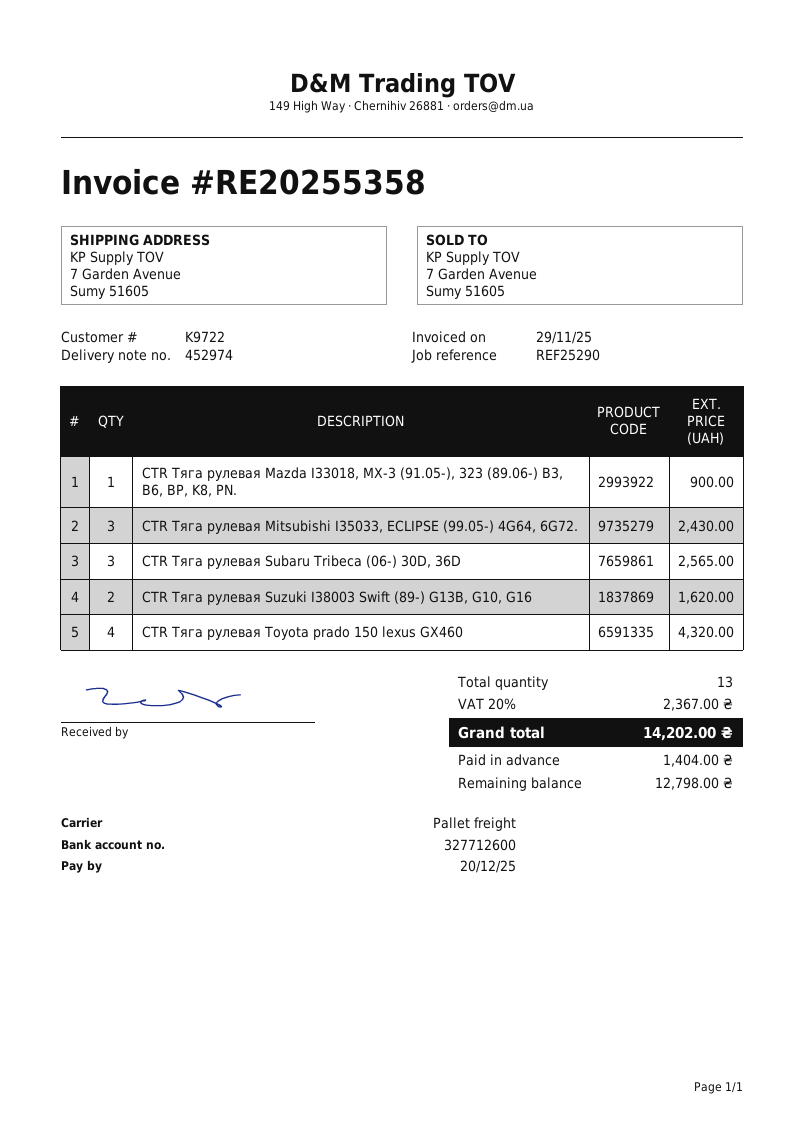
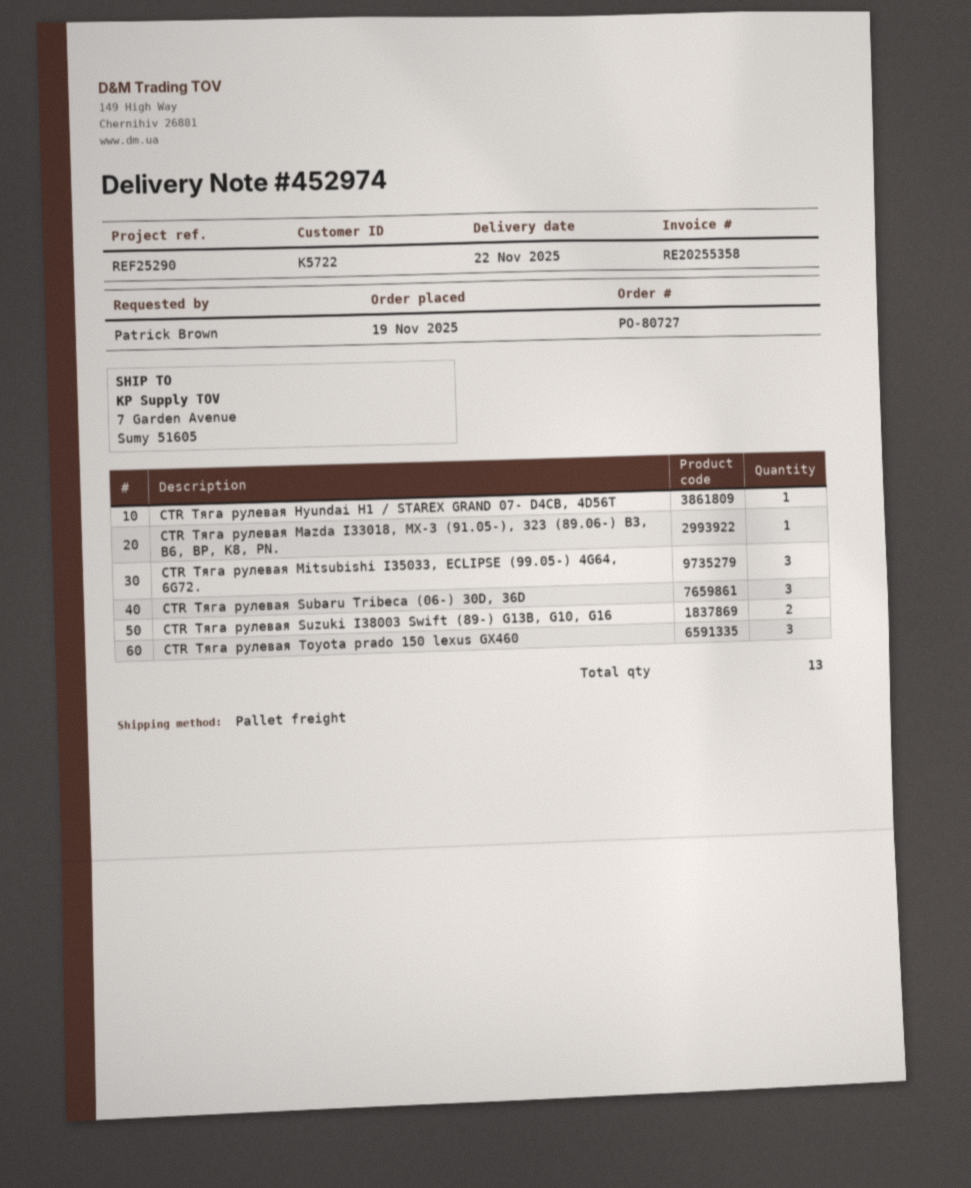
customer number: K9722 -> K5722
CTR Тяга рулевая Toyota prado 150 lexus GX460: 4 -> 3
CTR Тяга рулевая Hyundai H1 / STAREX GRAND 07- D4CB, 4D56T: none -> 1

